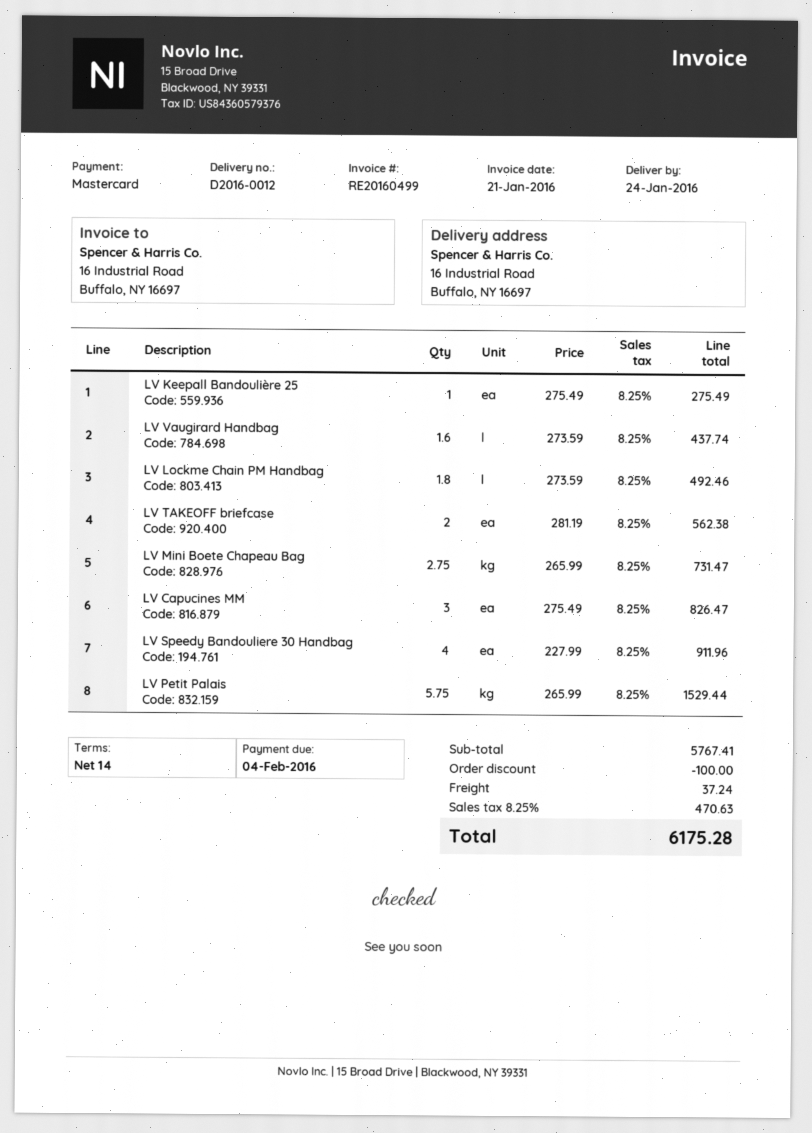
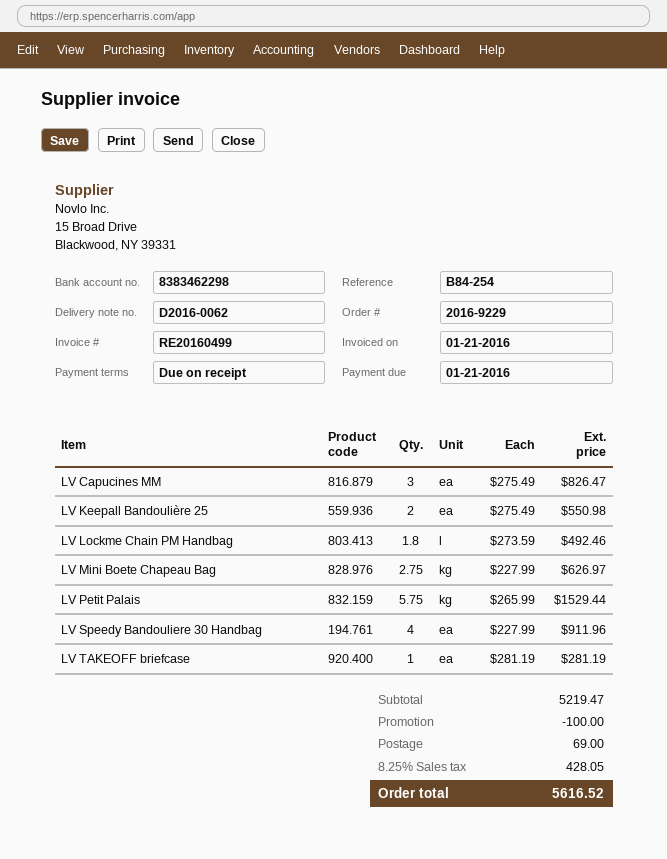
delivery note number: D2016-0012 -> D2016-0062
payment terms: 14 days -> on receipt
due date: 2016-02-04 -> 2016-01-21
LV Keepall Bandoulière 25: 1 x 275.49 = 275.49 -> 2 x 275.49 = 550.98
LV Vaugirard Handbag: 1.6 x 273.59 = 437.74 -> none
LV TAKEOFF briefcase: 2 x 281.19 = 562.38 -> 1 x 281.19 = 281.19
LV Mini Boete Chapeau Bag: 2.75 x 265.99 = 731.47 -> 2.75 x 227.99 = 626.97
subtotal: 5767.41 -> 5219.47
shipping: 37.24 -> 69.00
tax: 8.25% = 470.63 -> 8.25% = 428.05
total: 6175.28 -> 5616.52

